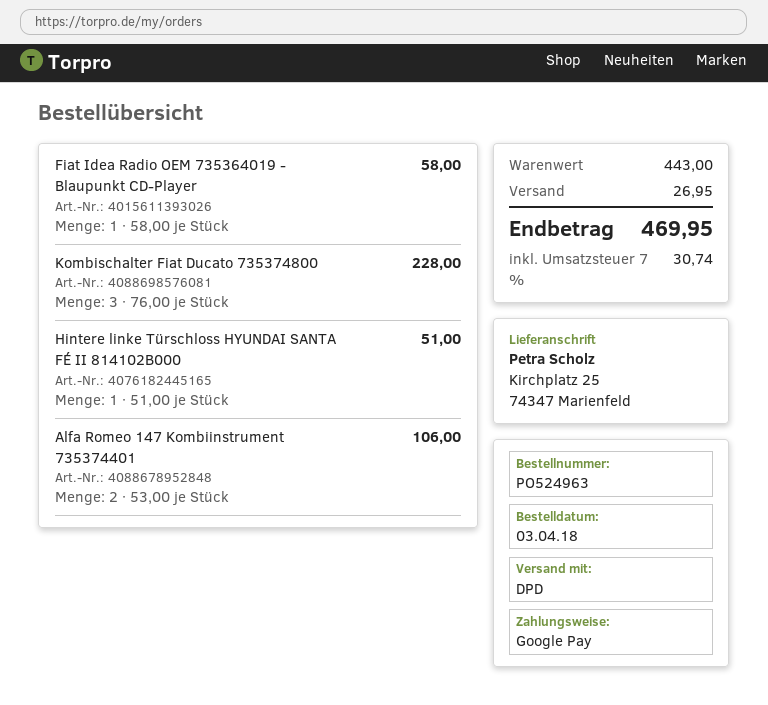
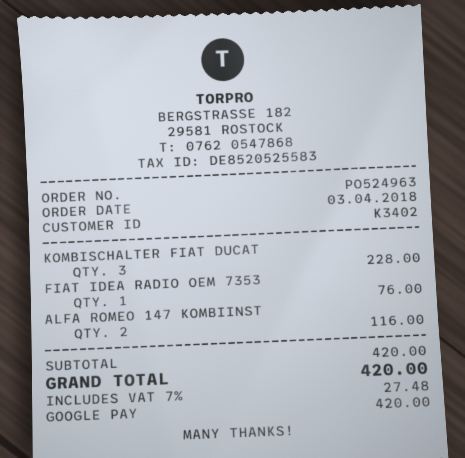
Fiat Idea Radio OEM 735364019 - Blaupunkt CD-Player: 1 for 58.00 -> 1 for 76.00
Hintere linke Türschloss HYUNDAI SANTA FÉ II 814102B000: 1 for 51.00 -> none
Alfa Romeo 147 Kombiinstrument 735374401: 2 for 106.00 -> 2 for 116.00
subtotal: 443.00 -> 420.00
shipping: 26.95 -> none
tax: 7% = 30.74 -> 7% = 27.48
total: 469.95 -> 420.00

